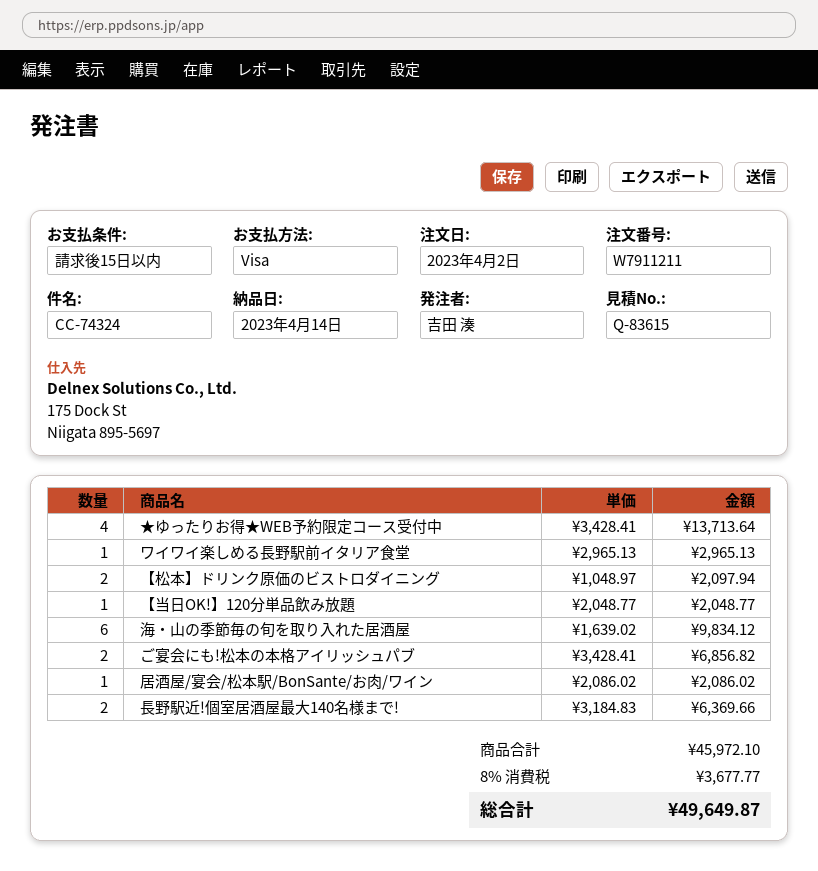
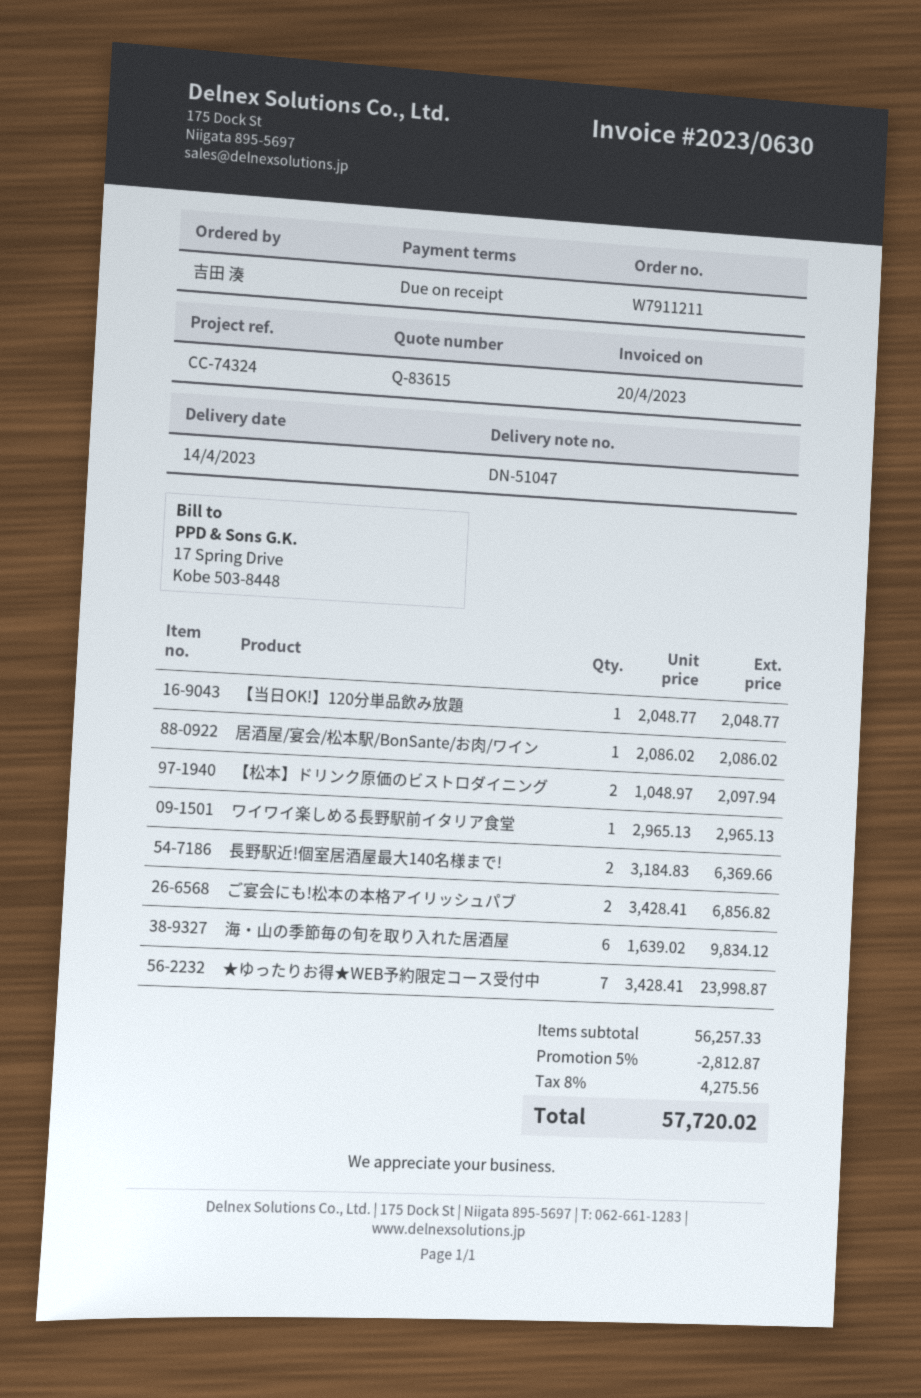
payment terms: 15 days -> on receipt
★ゆったりお得★WEB予約限定コース受付中: 4 x 3428.41 = 13713.64 -> 7 x 3428.41 = 23998.87
subtotal: 45972.10 -> 56257.33
discount: none -> 5% = 2812.87
tax: 8% = 3677.77 -> 8% = 4275.56
total: 49649.87 -> 57720.02

